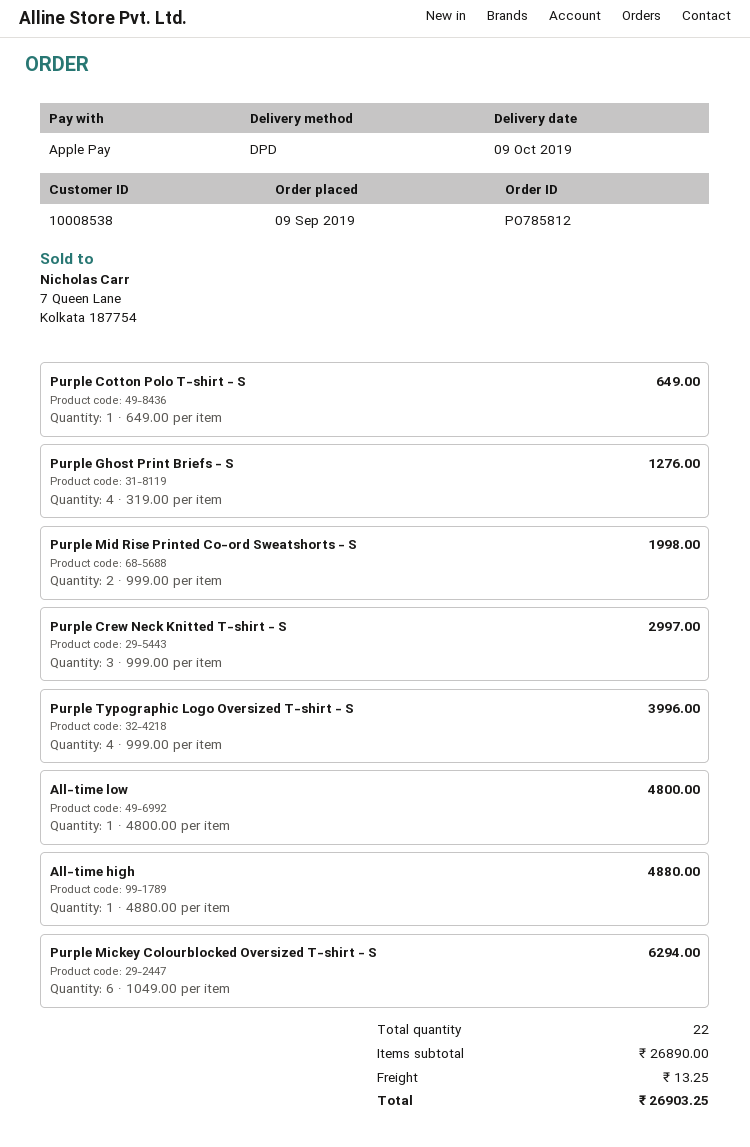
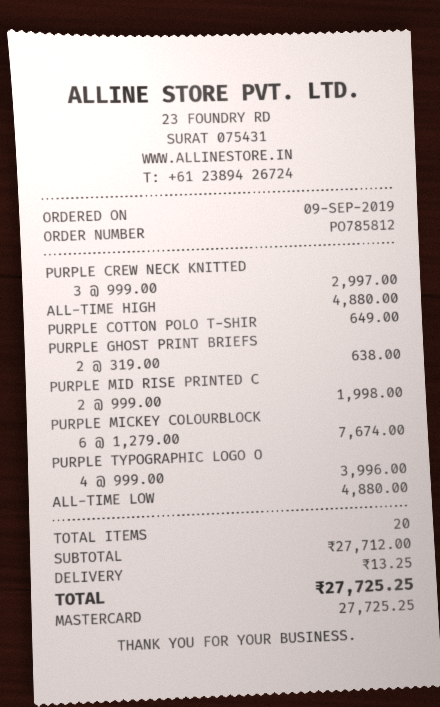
payment method: Apple Pay -> Mastercard
Purple Ghost Print Briefs - S: 4 x 319.00 = 1276.00 -> 2 x 319.00 = 638.00
All-time low: 1 x 4800.00 = 4800.00 -> 1 x 4880.00 = 4880.00
Purple Mickey Colourblocked Oversized T-shirt - S: 6 x 1049.00 = 6294.00 -> 6 x 1279.00 = 7674.00
total quantity: 22 -> 20
subtotal: 26890.00 -> 27712.00
total: 26903.25 -> 27725.25

